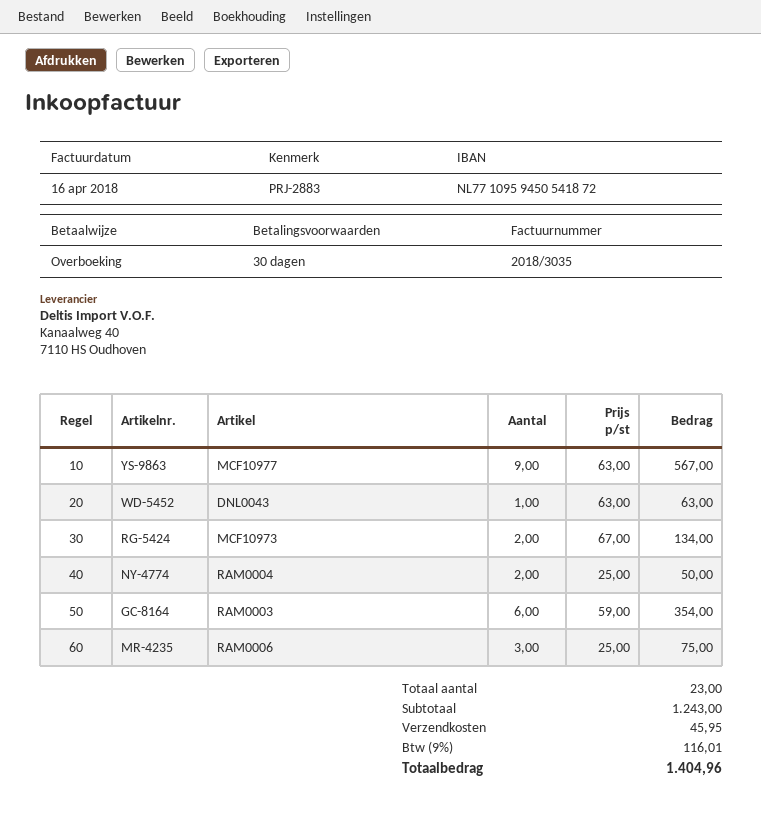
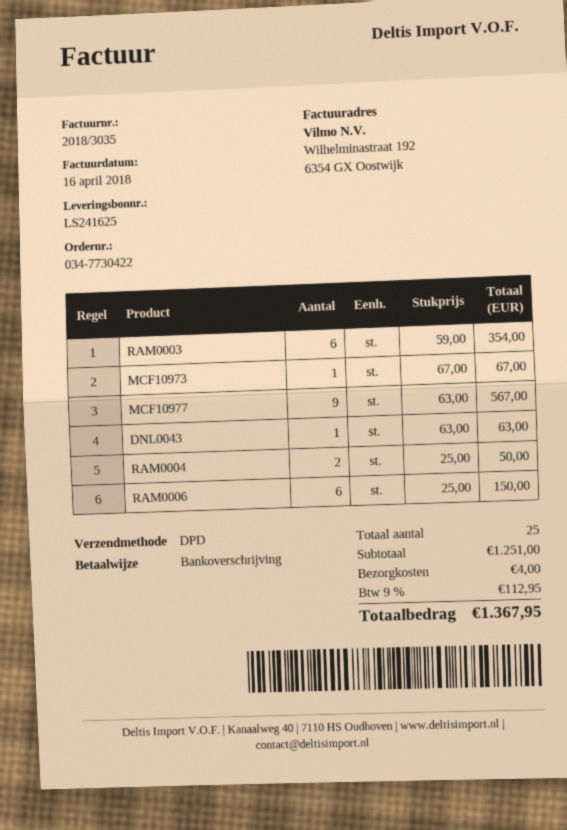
MCF10973: 2 x 67.00 = 134.00 -> 1 x 67.00 = 67.00
RAM0006: 3 x 25.00 = 75.00 -> 6 x 25.00 = 150.00
total quantity: 23 -> 25
subtotal: 1243.00 -> 1251.00
shipping: 45.95 -> 4.00
tax: 9% = 116.01 -> 9% = 112.95
total: 1404.96 -> 1367.95

